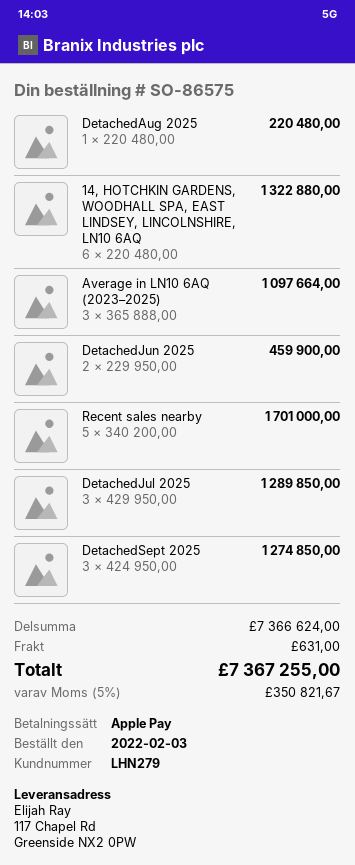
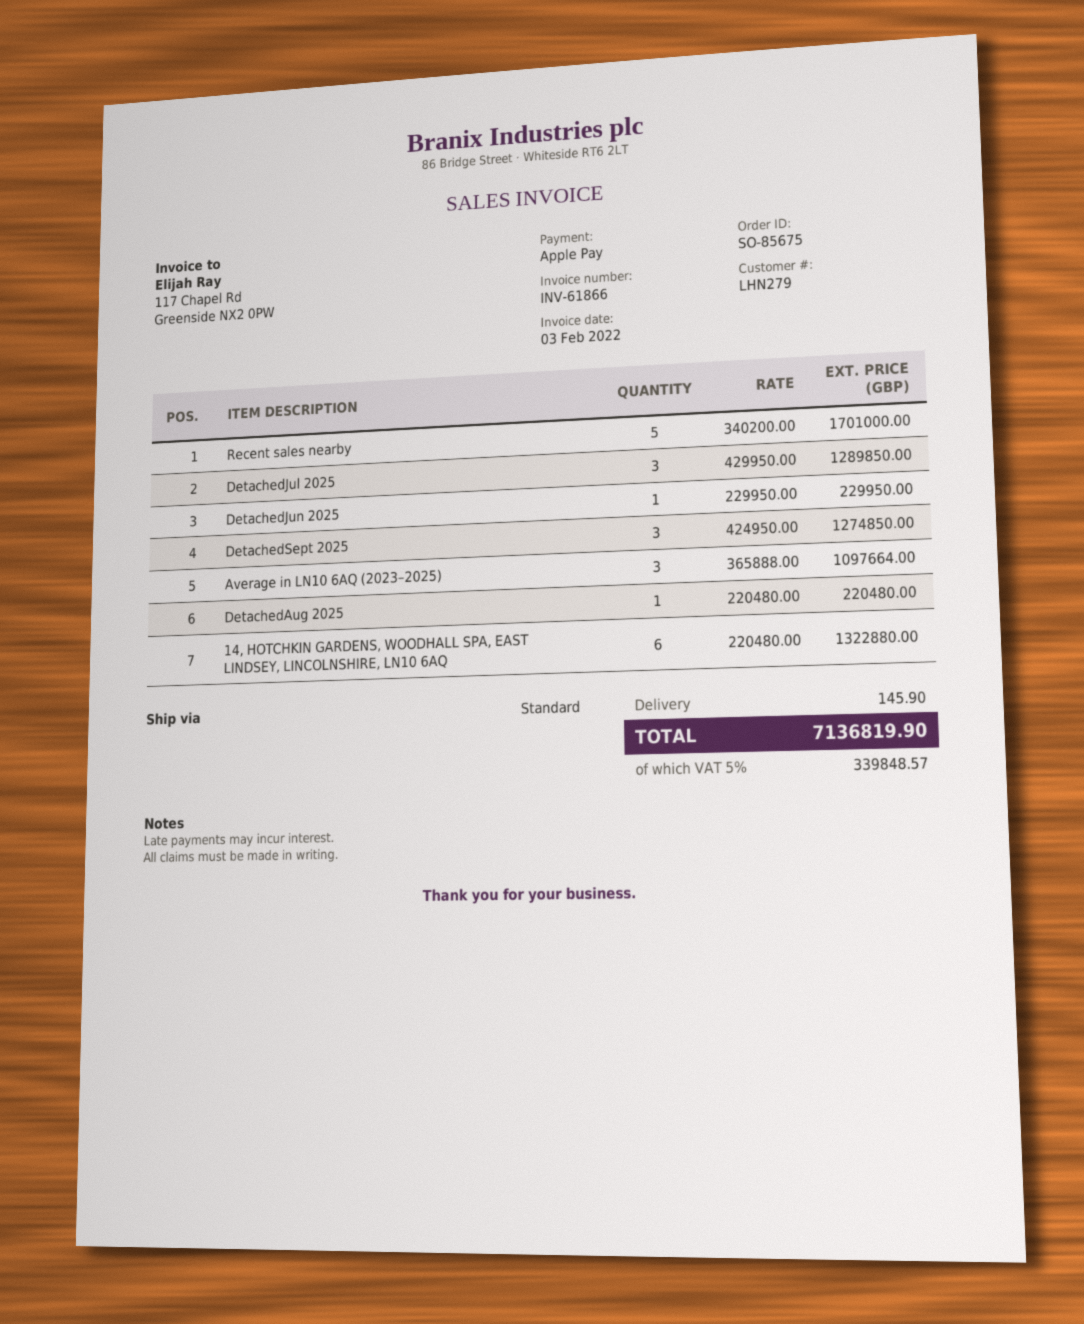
order number: SO-86575 -> SO-85675
DetachedJun 2025: 2 x 229950.00 = 459900.00 -> 1 x 229950.00 = 229950.00
shipping: 631.00 -> 145.90
tax: 5% = 350821.67 -> 5% = 339848.57
total: 7367255.00 -> 7136819.90

